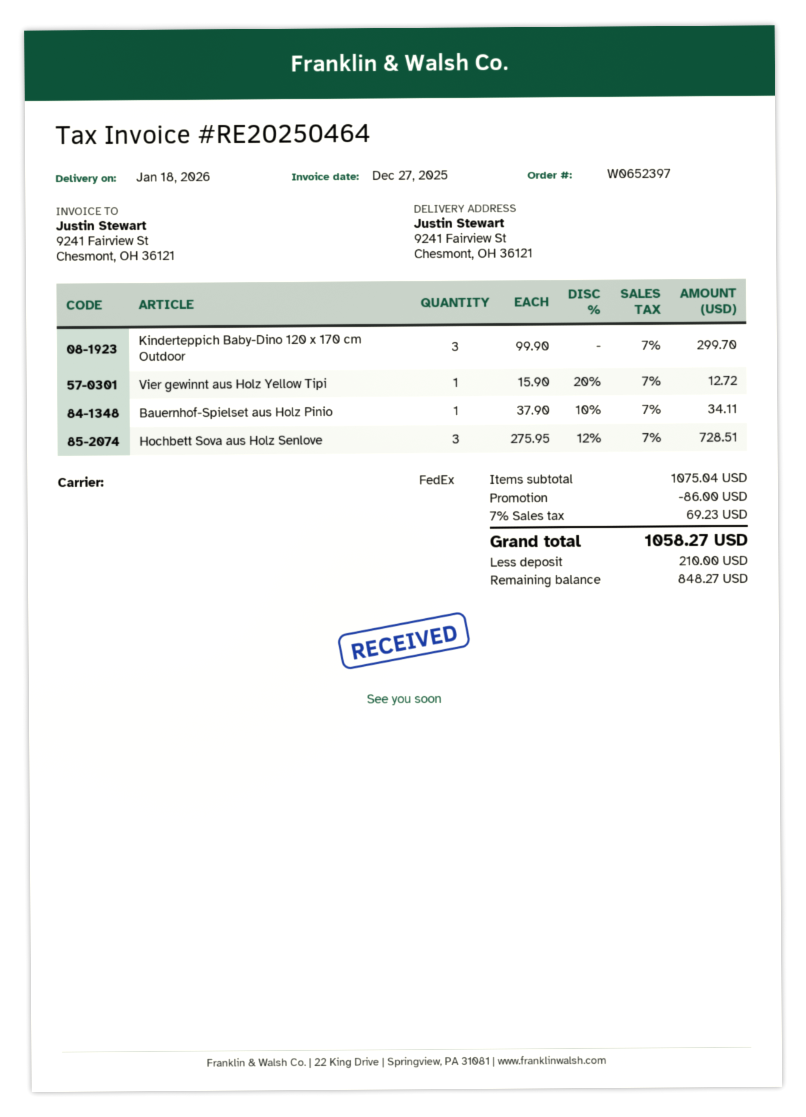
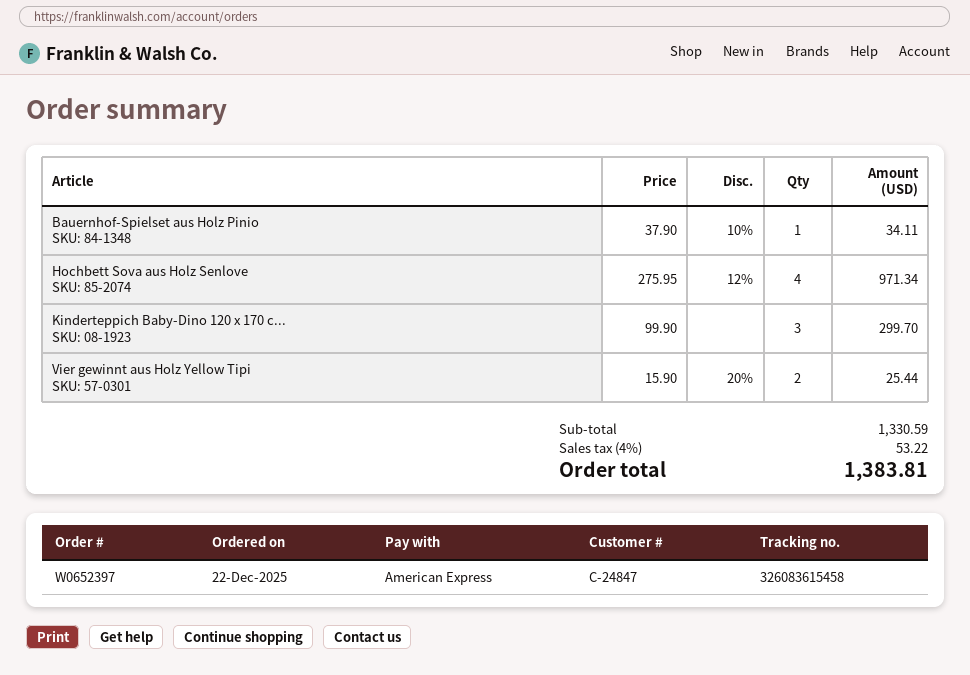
Vier gewinnt aus Holz Yellow Tipi: 1 x 15.90 - 20% = 12.72 -> 2 x 15.90 - 20% = 25.44
Hochbett Sova aus Holz Senlove: 3 x 275.95 - 12% = 728.51 -> 4 x 275.95 - 12% = 971.34
subtotal: 1075.04 -> 1330.59
discount: 86.00 -> none
tax: 7% = 69.23 -> 4% = 53.22
total: 1058.27 -> 1383.81

